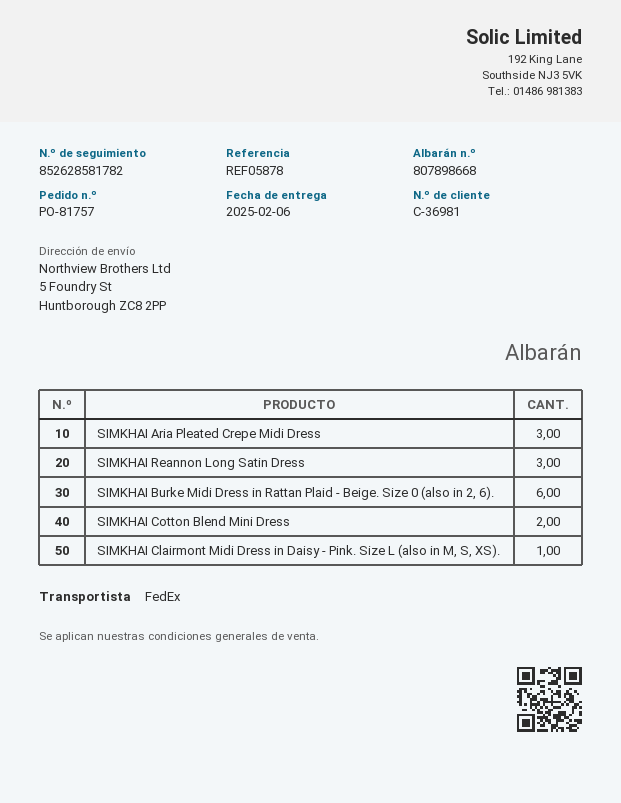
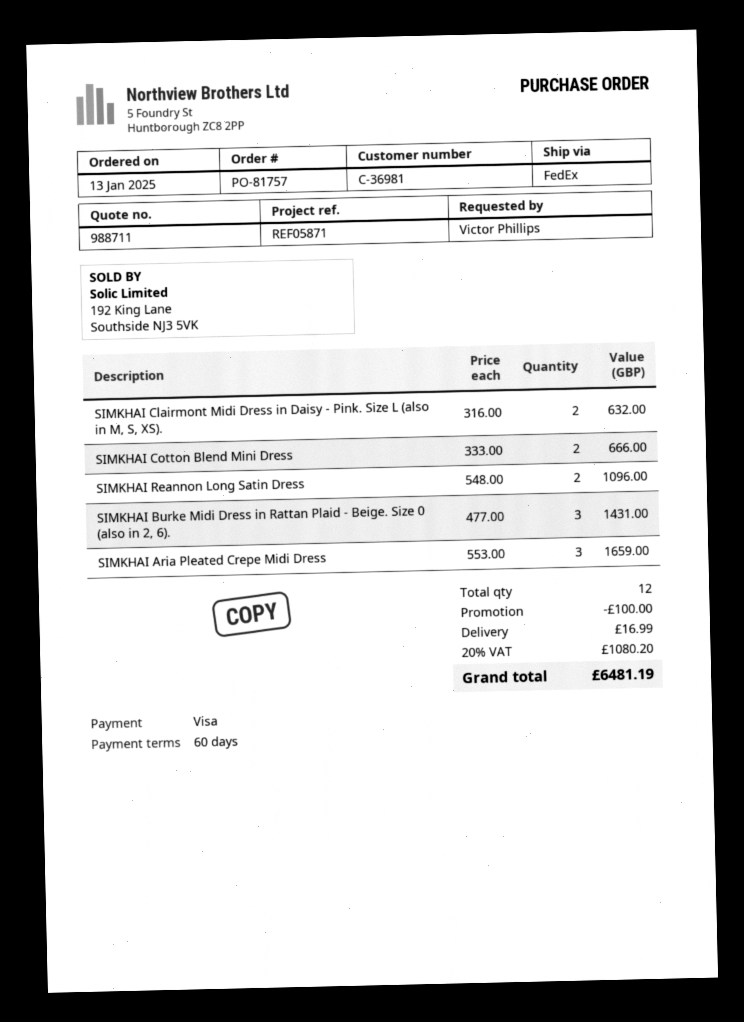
reference: REF05878 -> REF05871
SIMKHAI Reannon Long Satin Dress: 3 -> 2
SIMKHAI Burke Midi Dress in Rattan Plaid - Beige. Size 0 (also in 2, 6).: 6 -> 3
SIMKHAI Clairmont Midi Dress in Daisy - Pink. Size L (also in M, S, XS).: 1 -> 2

